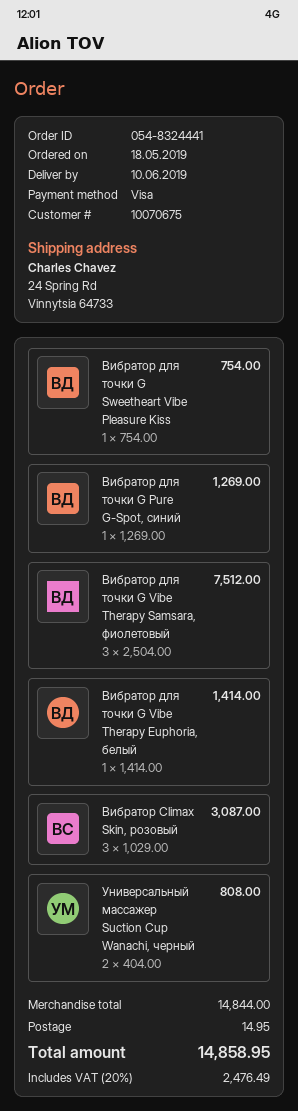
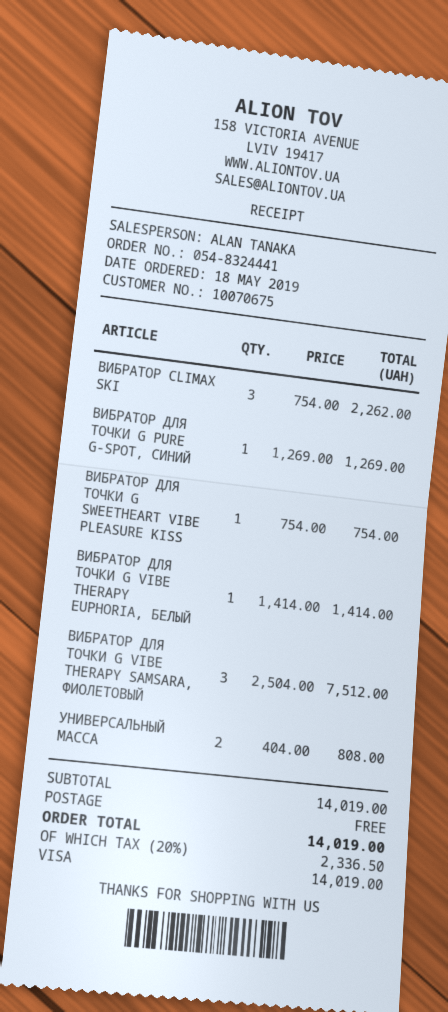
Вибратор Climax Skin, розовый: 3 x 1029.00 = 3087.00 -> 3 x 754.00 = 2262.00
subtotal: 14844.00 -> 14019.00
shipping: 14.95 -> 0.00
tax: 20% = 2476.49 -> 20% = 2336.50
total: 14858.95 -> 14019.00

